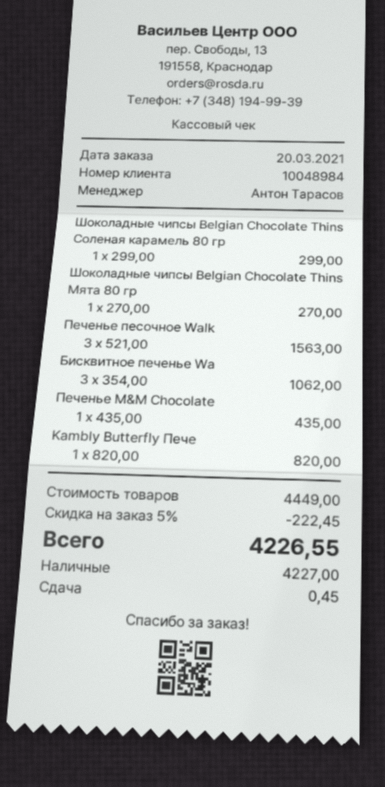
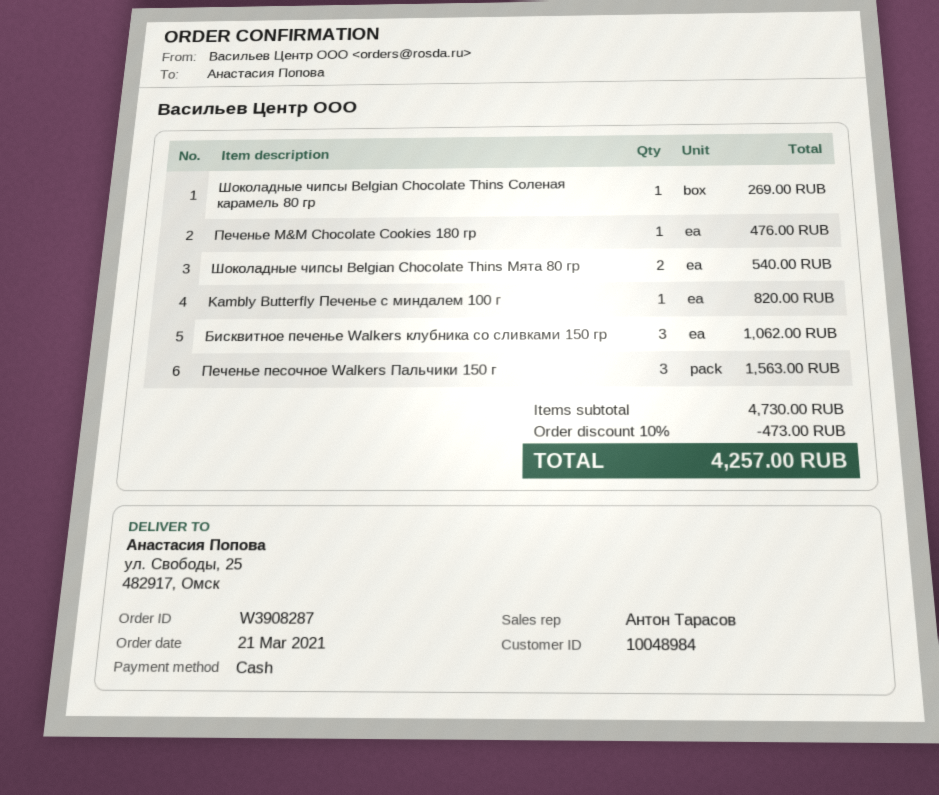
order date: 2021-03-20 -> 2021-03-21
Шоколадные чипсы Belgian Chocolate Thins Соленая карамель 80 гр: 1 for 299.00 -> 1 for 269.00
Шоколадные чипсы Belgian Chocolate Thins Мята 80 гр: 1 for 270.00 -> 2 for 540.00
Печенье M&M Choсolate: 1 for 435.00 -> 1 for 476.00
subtotal: 4449.00 -> 4730.00
discount: 5% = 222.45 -> 10% = 473.00
total: 4226.55 -> 4257.00

